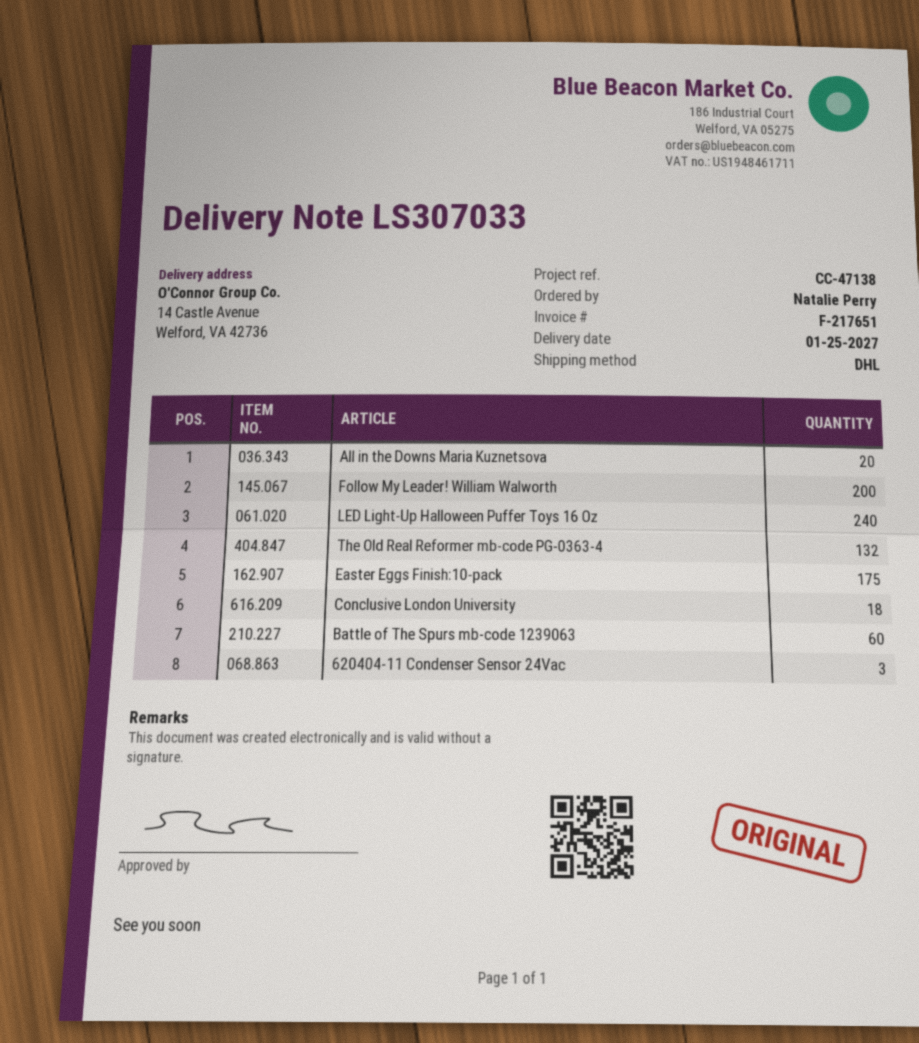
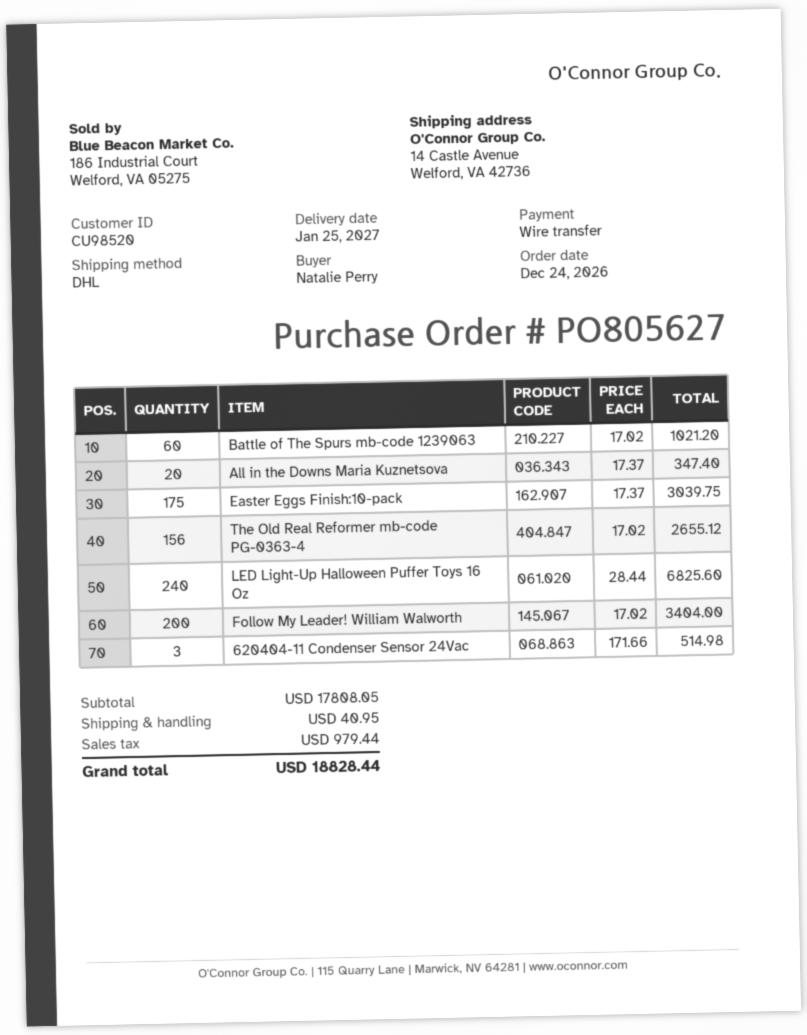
The Old Real Reformer mb-code PG-0363-4: 132 -> 156
Conclusive London University: 18 -> none

